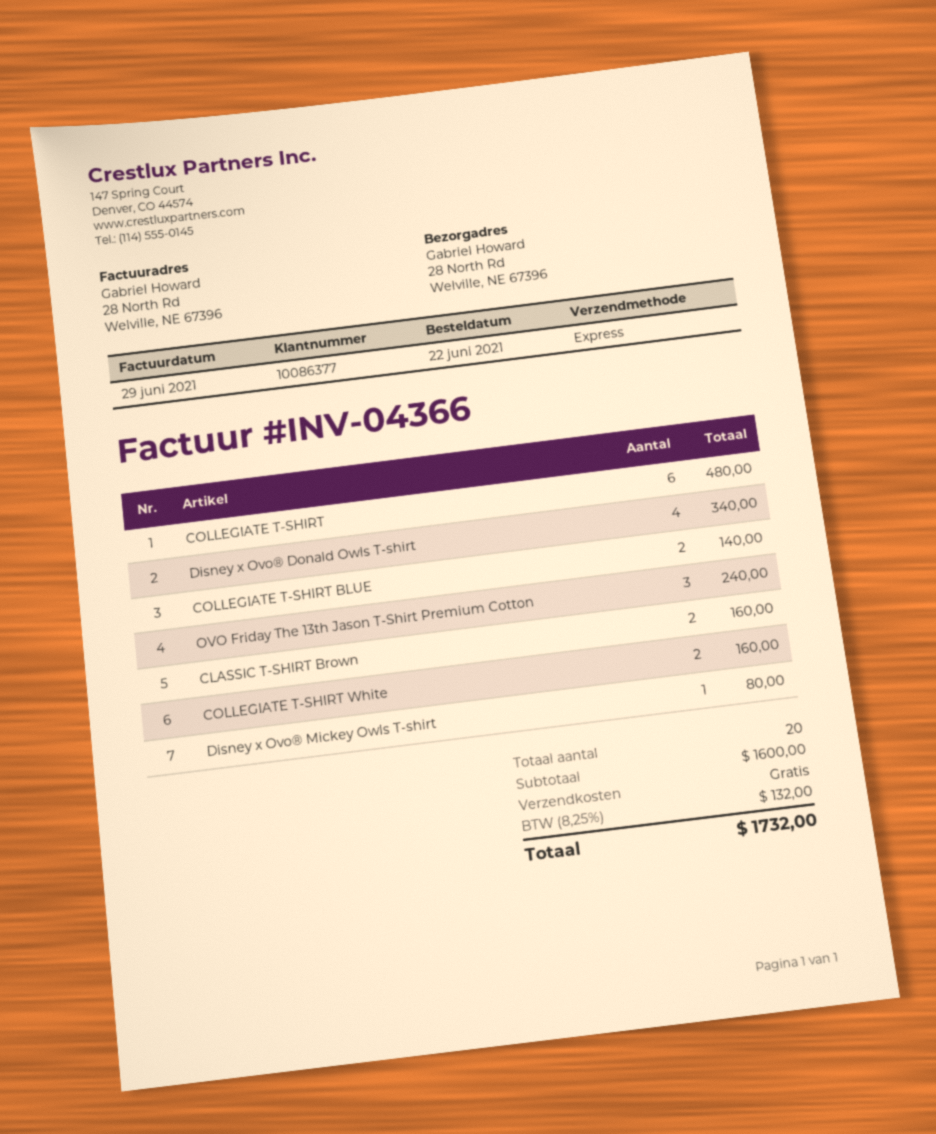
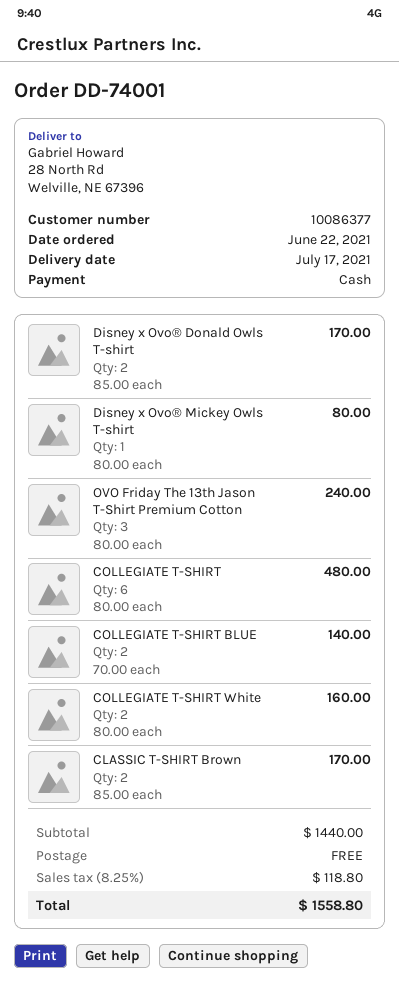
Disney x Ovo® Donald Owls T-shirt: 4 for 340.00 -> 2 for 170.00
CLASSIC T-SHIRT Brown: 2 for 160.00 -> 2 for 170.00
subtotal: 1600.00 -> 1440.00
tax: 8.25% = 132.00 -> 8.25% = 118.80
total: 1732.00 -> 1558.80

